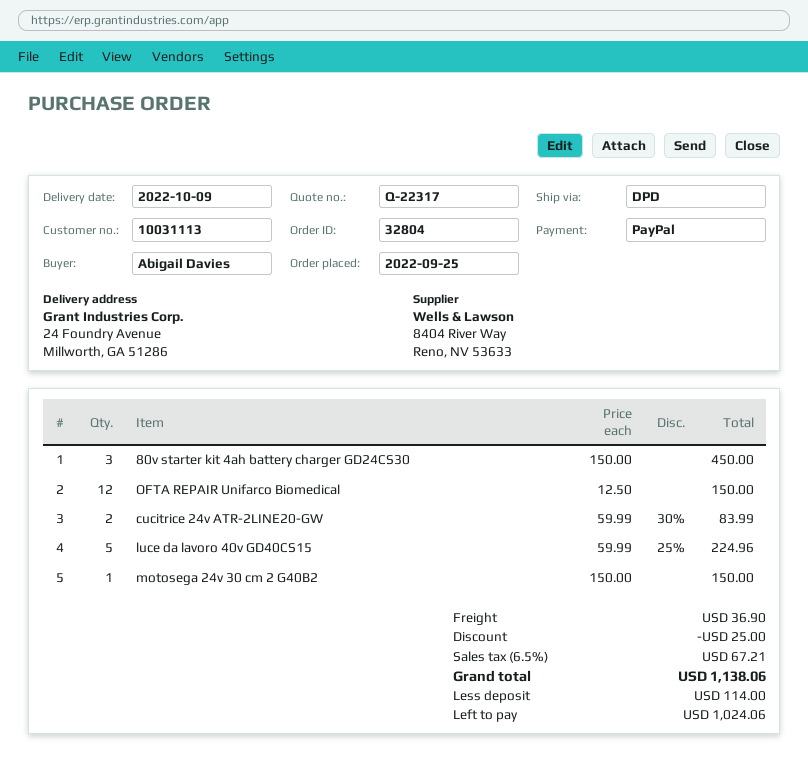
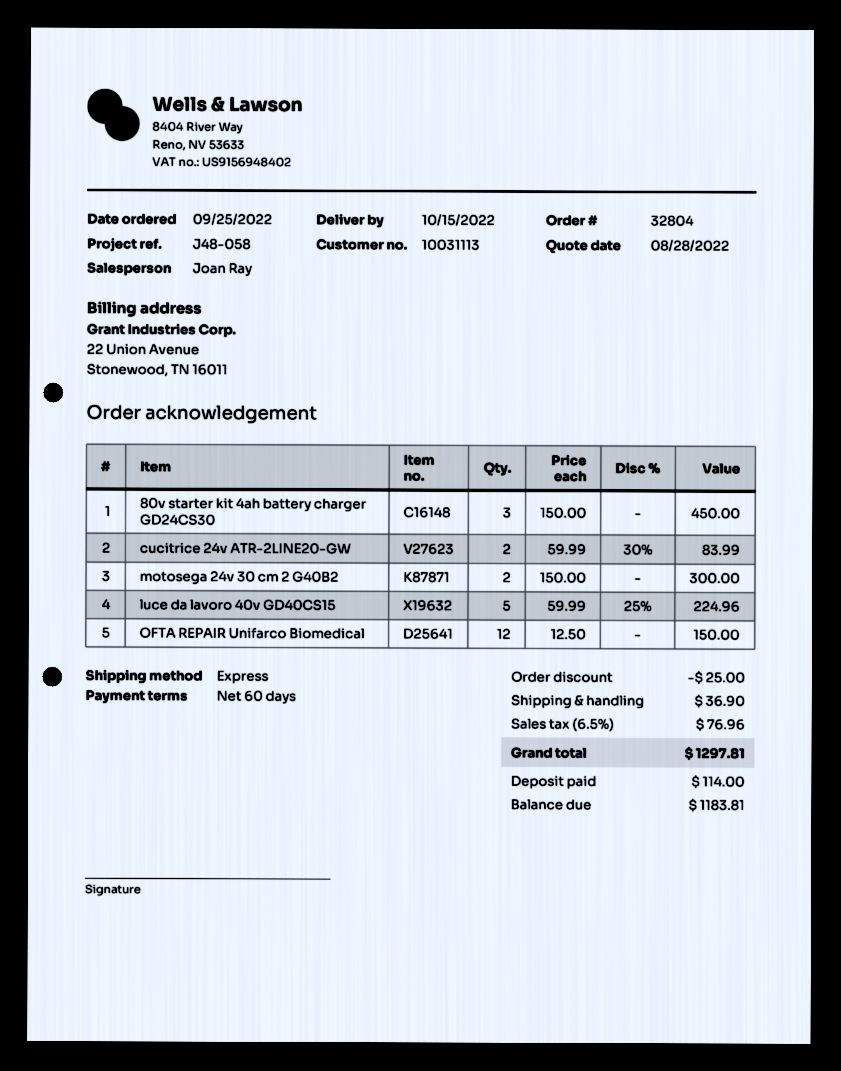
delivery date: 2022-10-09 -> 2022-10-15
shipping method: DPD -> express
motosega 24v 30 cm 2 G40B2: 1 x 150.00 = 150.00 -> 2 x 150.00 = 300.00
tax: 6.5% = 67.21 -> 6.5% = 76.96
total: 1138.06 -> 1297.81
balance: 1024.06 -> 1183.81

